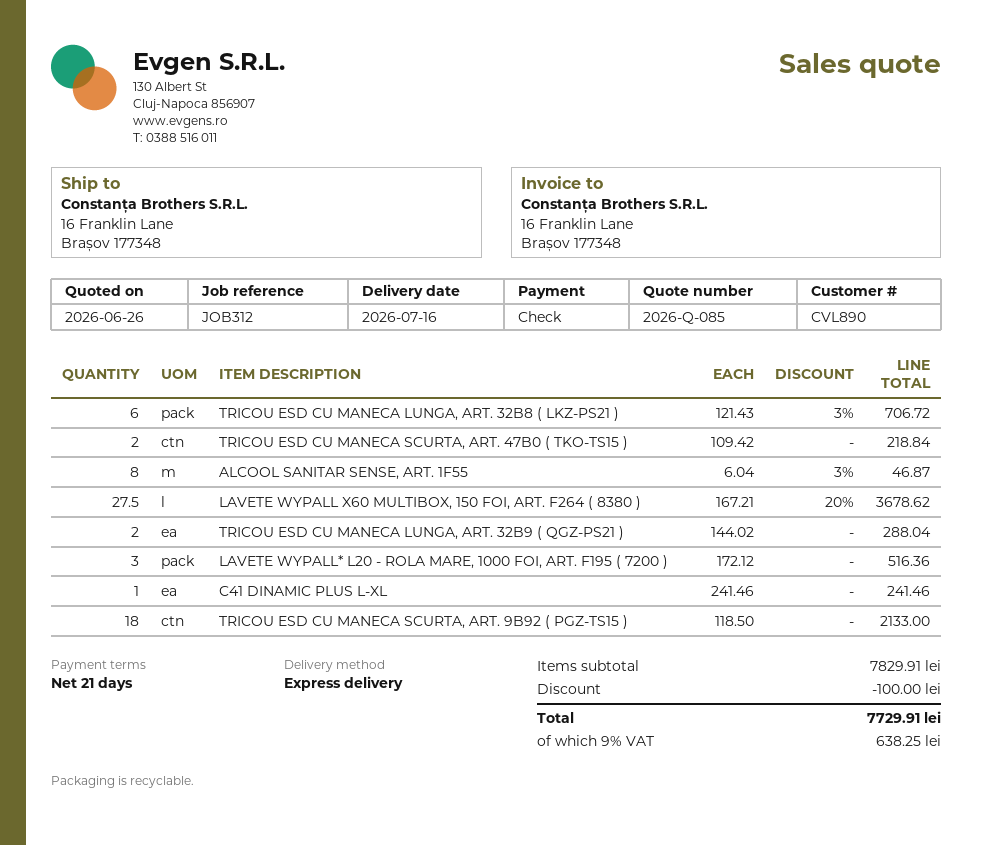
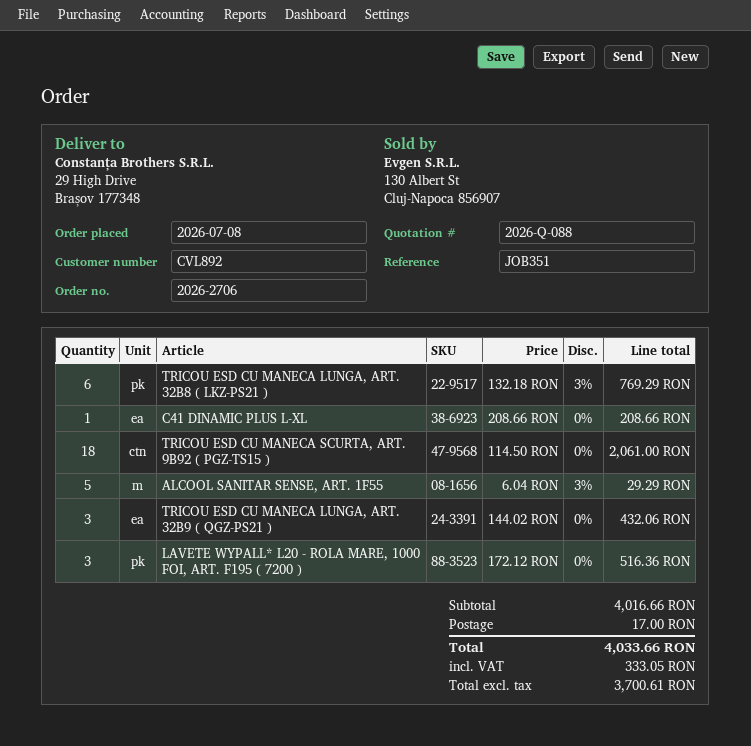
quote number: 2026-Q-085 -> 2026-Q-088
customer number: CVL890 -> CVL892
reference: JOB312 -> JOB351
ship to: 16 Franklin Lane, Brașov 177348 -> 29 High Drive, Brașov 177348
TRICOU ESD CU MANECA LUNGA, ART. 32B8 ( LKZ-PS21 ): 6 x 121.43 - 3% = 706.72 -> 6 x 132.18 - 3% = 769.29
TRICOU ESD CU MANECA SCURTA, ART. 47B0 ( TKO-TS15 ): 2 x 109.42 = 218.84 -> none
ALCOOL SANITAR SENSE, ART. 1F55: 8 x 6.04 - 3% = 46.87 -> 5 x 6.04 - 3% = 29.29
LAVETE WYPALL X60 MULTIBOX, 150 FOI, ART. F264 ( 8380 ): 27.5 x 167.21 - 20% = 3678.62 -> none
TRICOU ESD CU MANECA LUNGA, ART. 32B9 ( QGZ-PS21 ): 2 x 144.02 = 288.04 -> 3 x 144.02 = 432.06
C41 DINAMIC PLUS L-XL: 1 x 241.46 = 241.46 -> 1 x 208.66 = 208.66
TRICOU ESD CU MANECA SCURTA, ART. 9B92 ( PGZ-TS15 ): 18 x 118.50 = 2133.00 -> 18 x 114.50 = 2061.00
subtotal: 7829.91 -> 4016.66
discount: 100.00 -> none
shipping: none -> 17.00
tax: 638.25 -> 333.05
total: 7729.91 -> 4033.66

